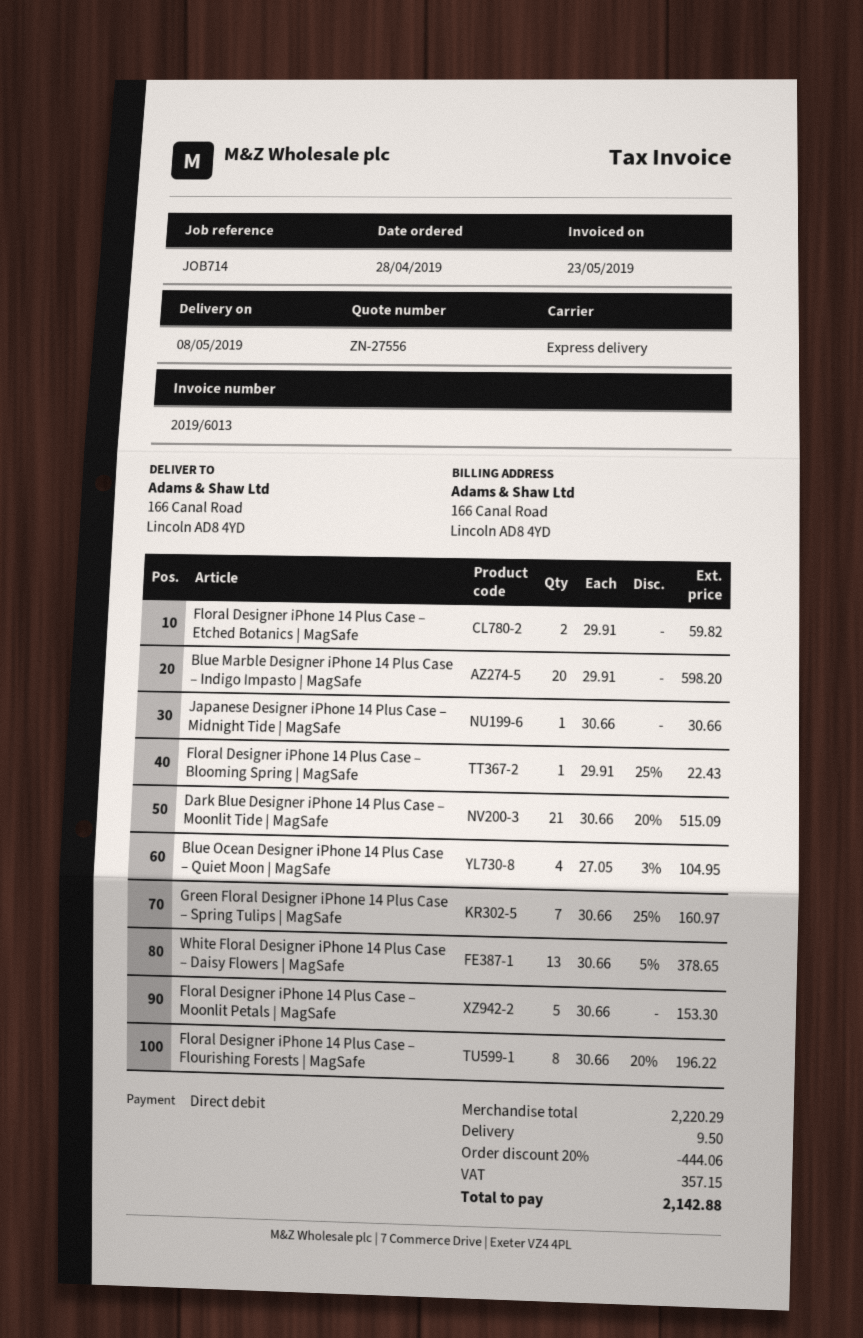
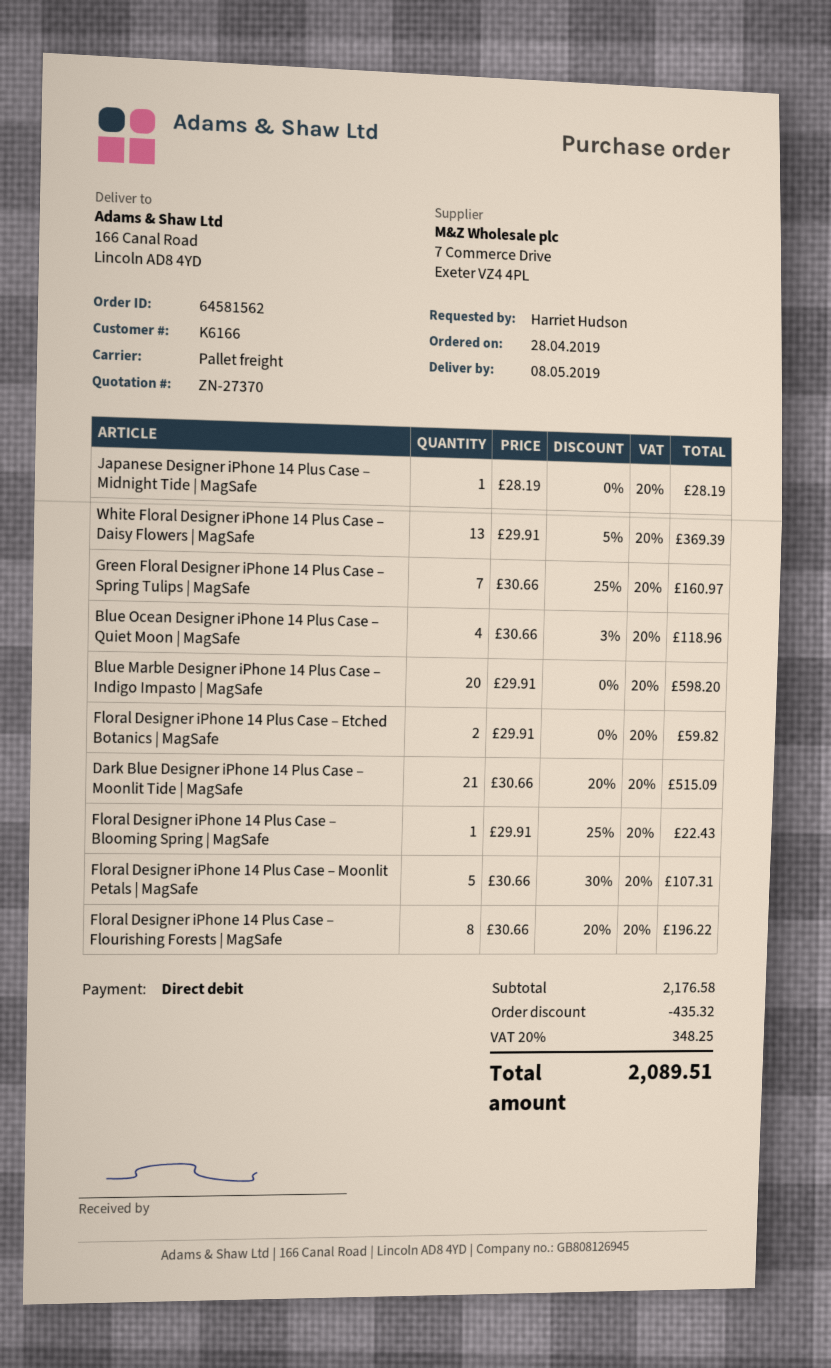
quote number: ZN-27556 -> ZN-27370
shipping method: express -> pallet freight
Japanese Designer iPhone 14 Plus Case – Midnight Tide | MagSafe: 1 x 30.66 = 30.66 -> 1 x 28.19 = 28.19
Blue Ocean Designer iPhone 14 Plus Case – Quiet Moon | MagSafe: 4 x 27.05 - 3% = 104.95 -> 4 x 30.66 - 3% = 118.96
White Floral Designer iPhone 14 Plus Case – Daisy Flowers | MagSafe: 13 x 30.66 - 5% = 378.65 -> 13 x 29.91 - 5% = 369.39
Floral Designer iPhone 14 Plus Case – Moonlit Petals | MagSafe: 5 x 30.66 = 153.30 -> 5 x 30.66 - 30% = 107.31
subtotal: 2220.29 -> 2176.58
discount: 444.06 -> 435.32
shipping: 9.50 -> none
tax: 357.15 -> 348.25
total: 2142.88 -> 2089.51

